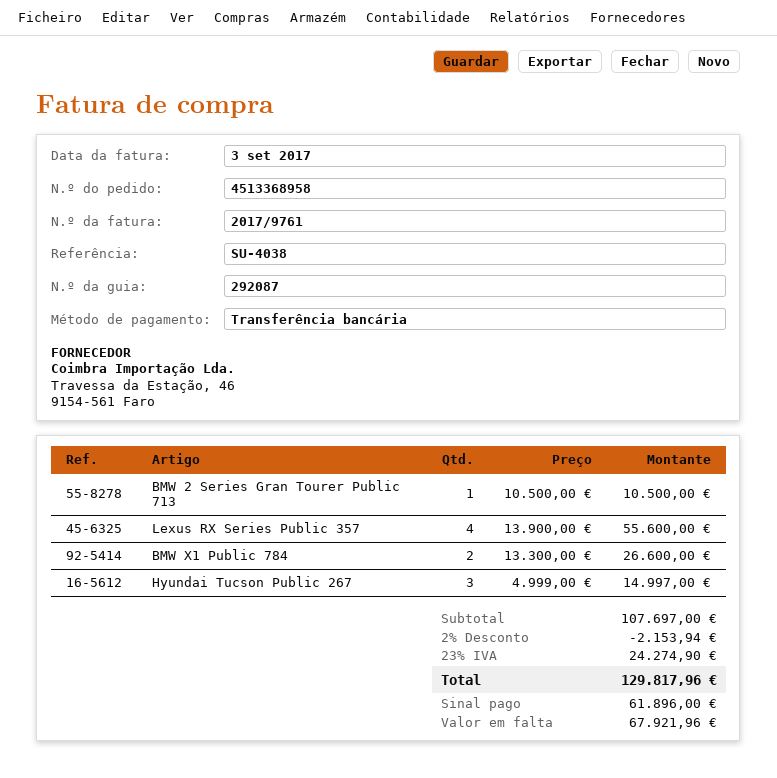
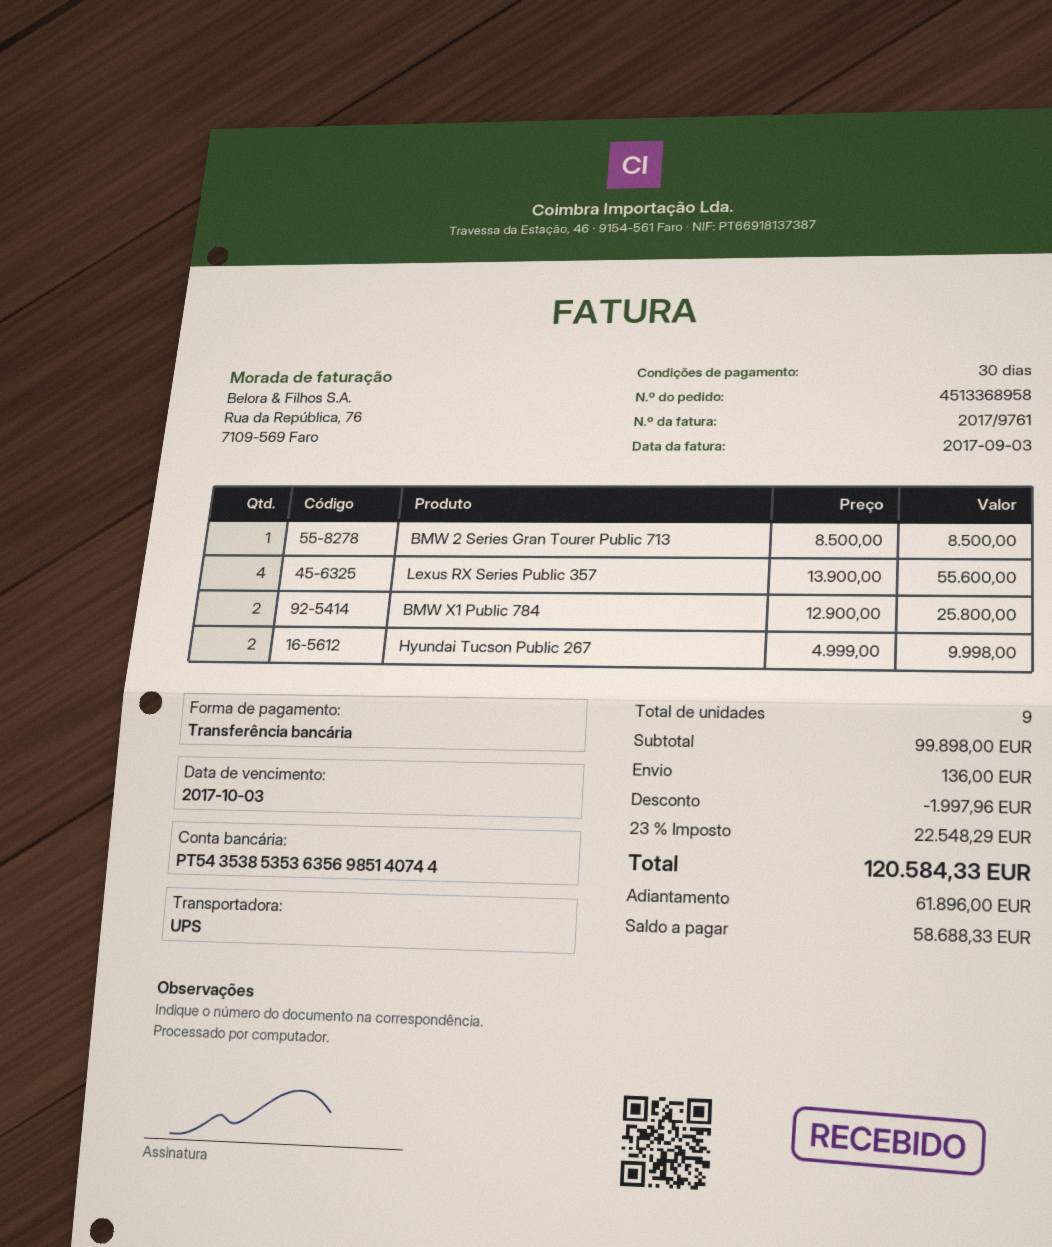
BMW 2 Series Gran Tourer Public 713: 1 x 10500.00 = 10500.00 -> 1 x 8500.00 = 8500.00
BMW X1 Public 784: 2 x 13300.00 = 26600.00 -> 2 x 12900.00 = 25800.00
Hyundai Tucson Public 267: 3 x 4999.00 = 14997.00 -> 2 x 4999.00 = 9998.00
subtotal: 107697.00 -> 99898.00
discount: 2153.94 -> 1997.96
shipping: none -> 136.00
tax: 23% = 24274.90 -> 23% = 22548.29
total: 129817.96 -> 120584.33
balance: 67921.96 -> 58688.33

